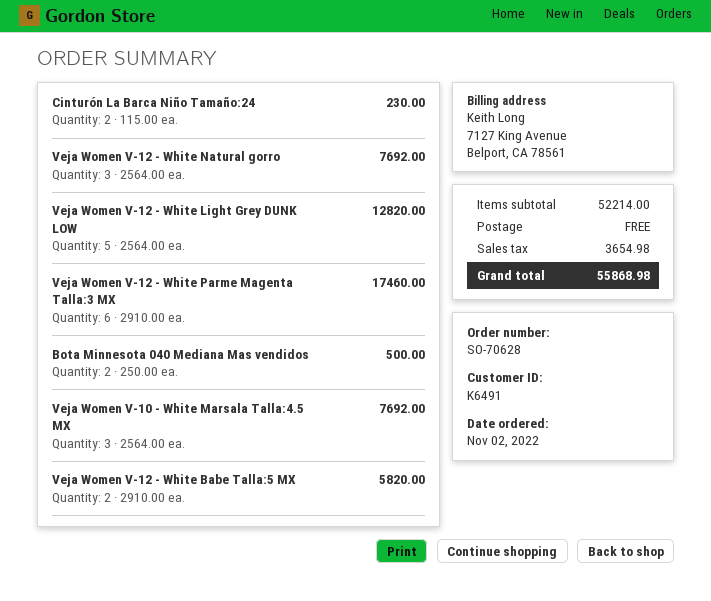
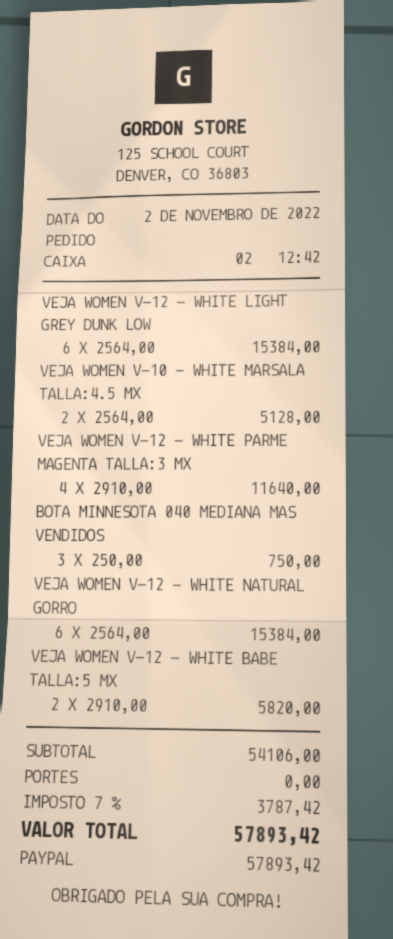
Cinturón La Barca Niño Tamaño:24: 2 x 115.00 = 230.00 -> none
Veja Women V-12 - White Natural gorro: 3 x 2564.00 = 7692.00 -> 6 x 2564.00 = 15384.00
Veja Women V-12 - White Light Grey DUNK LOW: 5 x 2564.00 = 12820.00 -> 6 x 2564.00 = 15384.00
Veja Women V-12 - White Parme Magenta Talla:3 MX: 6 x 2910.00 = 17460.00 -> 4 x 2910.00 = 11640.00
Bota Minnesota 040 Mediana Mas vendidos: 2 x 250.00 = 500.00 -> 3 x 250.00 = 750.00
Veja Women V-10 - White Marsala Talla:4.5 MX: 3 x 2564.00 = 7692.00 -> 2 x 2564.00 = 5128.00
subtotal: 52214.00 -> 54106.00
tax: 3654.98 -> 3787.42
total: 55868.98 -> 57893.42

